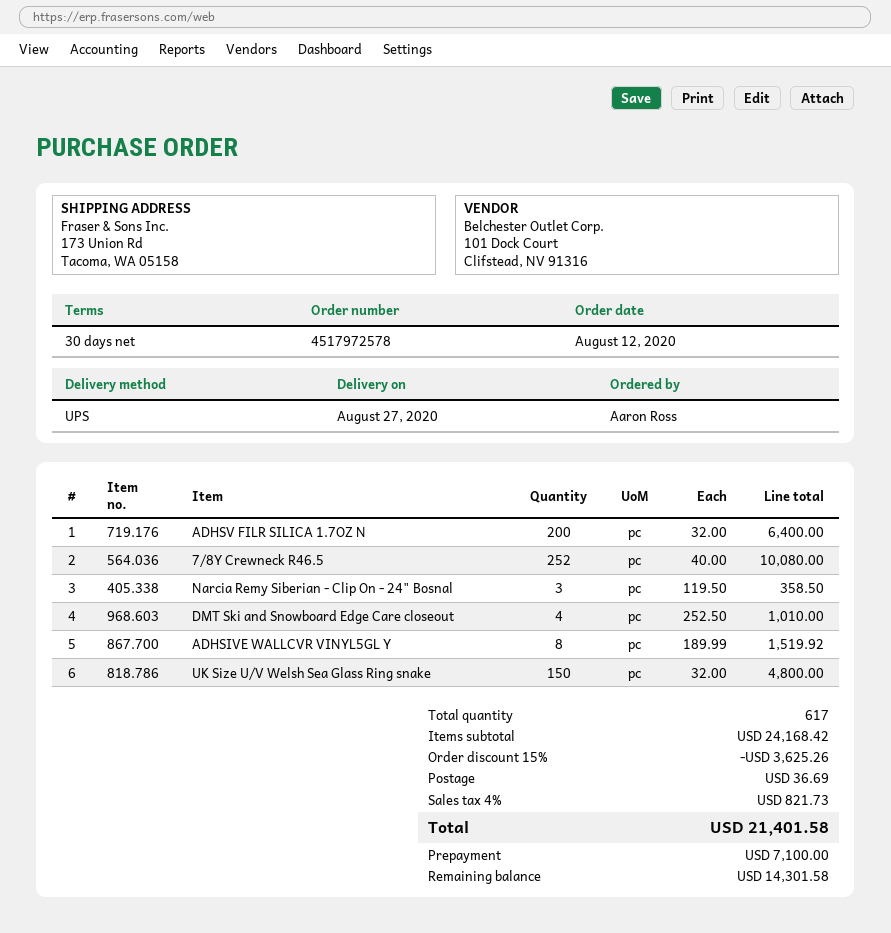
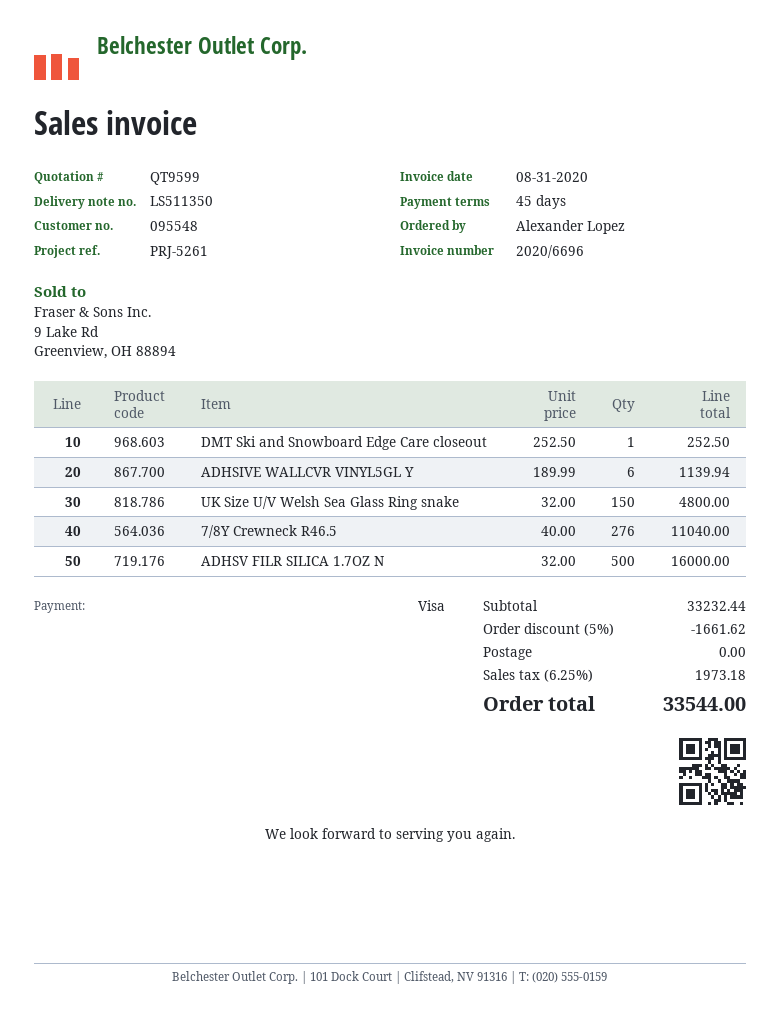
payment terms: 30 days -> 45 days
ordered by: Aaron Ross -> Alexander Lopez
ADHSV FILR SILICA 1.7OZ N: 200 x 32.00 = 6400.00 -> 500 x 32.00 = 16000.00
7/8Y Crewneck R46.5: 252 x 40.00 = 10080.00 -> 276 x 40.00 = 11040.00
Narcia Remy Siberian - Clip On - 24" Bosnal: 3 x 119.50 = 358.50 -> none
DMT Ski and Snowboard Edge Care closeout: 4 x 252.50 = 1010.00 -> 1 x 252.50 = 252.50
ADHSIVE WALLCVR VINYL5GL Y: 8 x 189.99 = 1519.92 -> 6 x 189.99 = 1139.94
subtotal: 24168.42 -> 33232.44
discount: 15% = 3625.26 -> 5% = 1661.62
shipping: 36.69 -> 0.00
tax: 4% = 821.73 -> 6.25% = 1973.18
total: 21401.58 -> 33544.00

